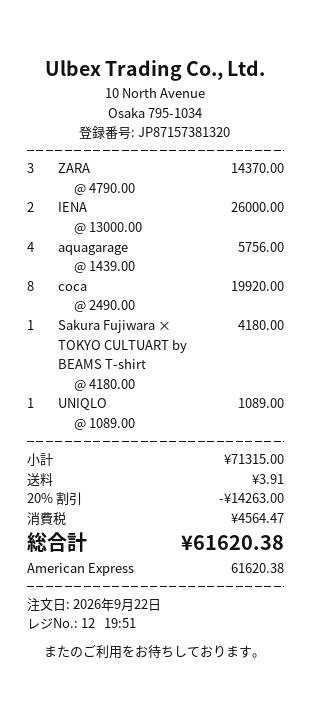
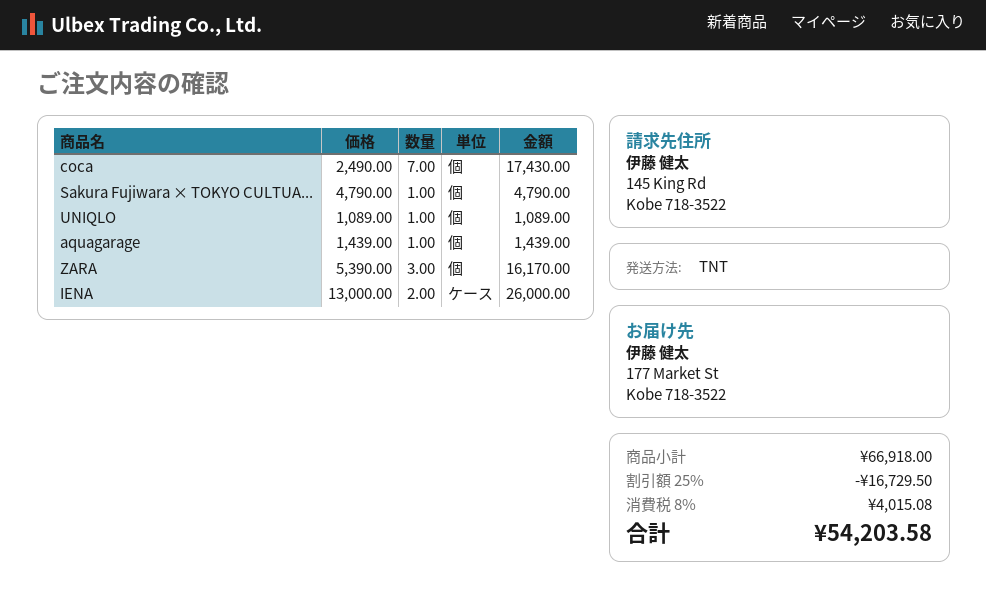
ZARA: 3 x 4790.00 = 14370.00 -> 3 x 5390.00 = 16170.00
aquagarage: 4 x 1439.00 = 5756.00 -> 1 x 1439.00 = 1439.00
coca: 8 x 2490.00 = 19920.00 -> 7 x 2490.00 = 17430.00
Sakura Fujiwara × TOKYO CULTUART by BEAMS T-shirt: 1 x 4180.00 = 4180.00 -> 1 x 4790.00 = 4790.00
subtotal: 71315.00 -> 66918.00
discount: 20% = 14263.00 -> 25% = 16729.50
shipping: 3.91 -> none
tax: 4564.47 -> 4015.08
total: 61620.38 -> 54203.58

